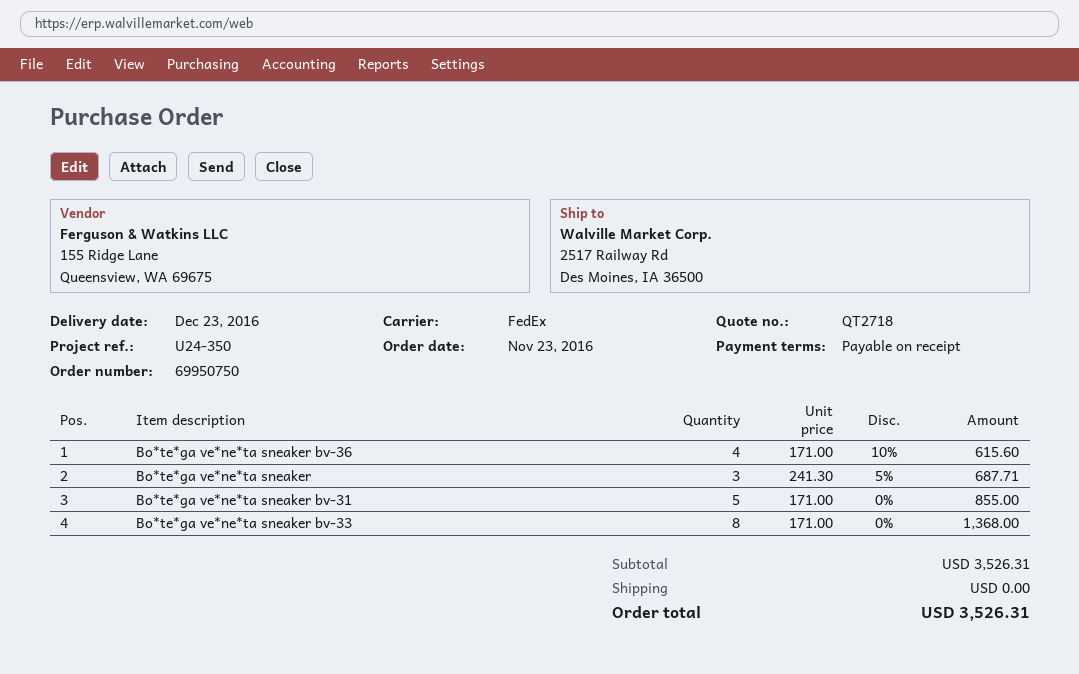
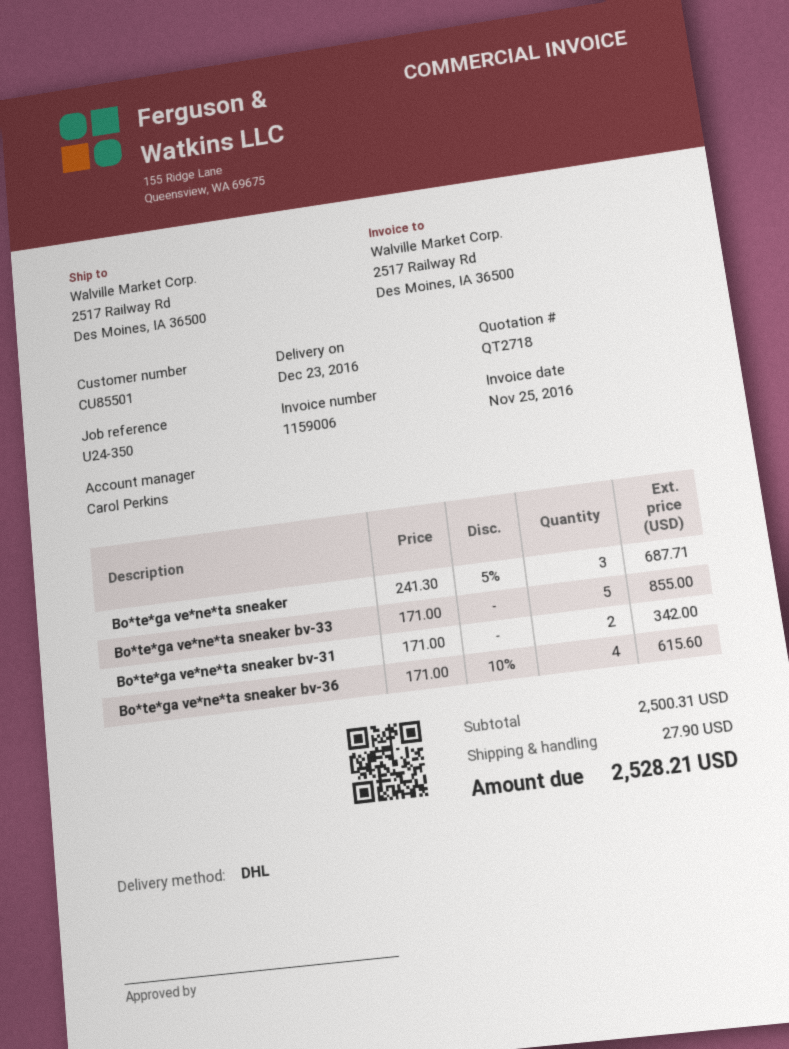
shipping method: FedEx -> DHL
Bo*te*ga ve*ne*ta sneaker bv-31: 5 x 171.00 = 855.00 -> 2 x 171.00 = 342.00
Bo*te*ga ve*ne*ta sneaker bv-33: 8 x 171.00 = 1368.00 -> 5 x 171.00 = 855.00
subtotal: 3526.31 -> 2500.31
shipping: 0.00 -> 27.90
total: 3526.31 -> 2528.21

